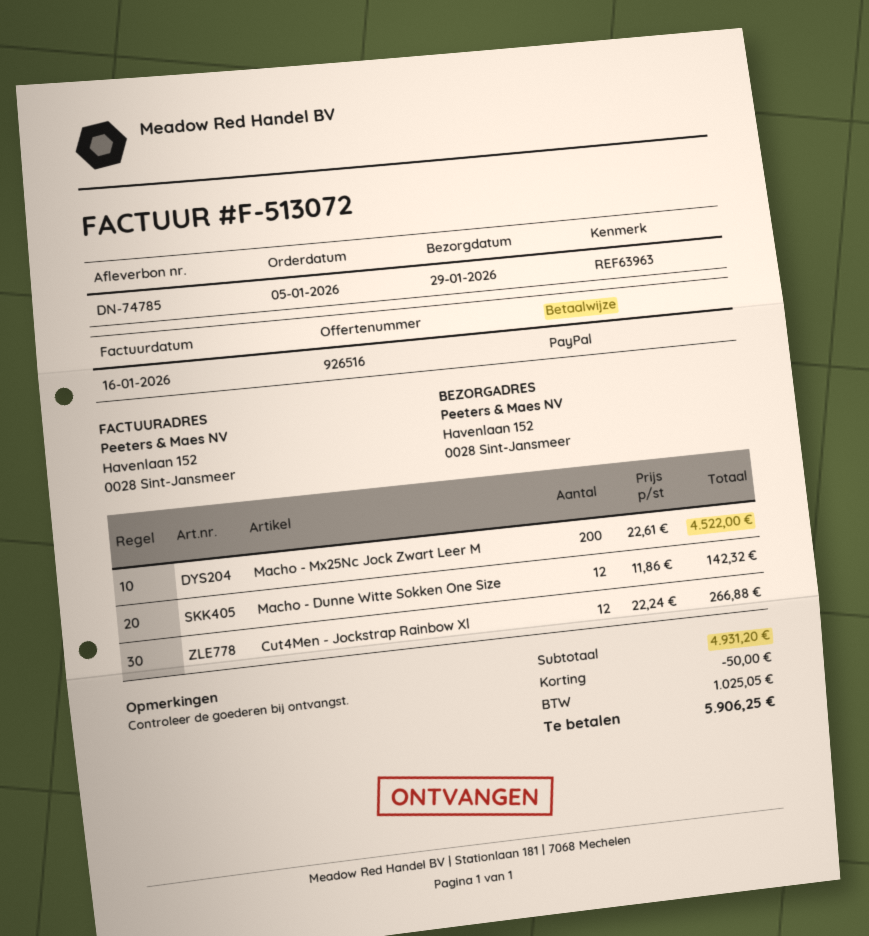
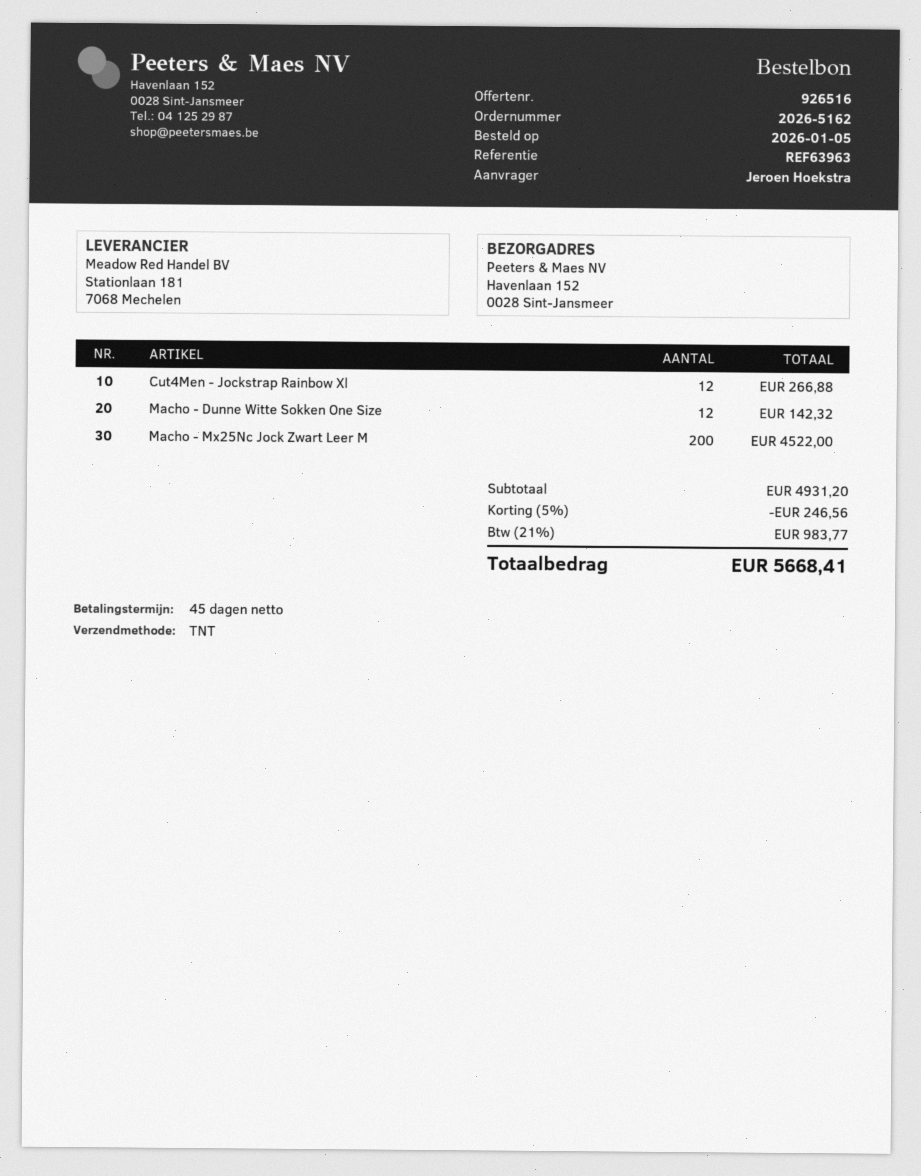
discount: 50.00 -> 246.56
tax: 1025.05 -> 983.77
total: 5906.25 -> 5668.41

